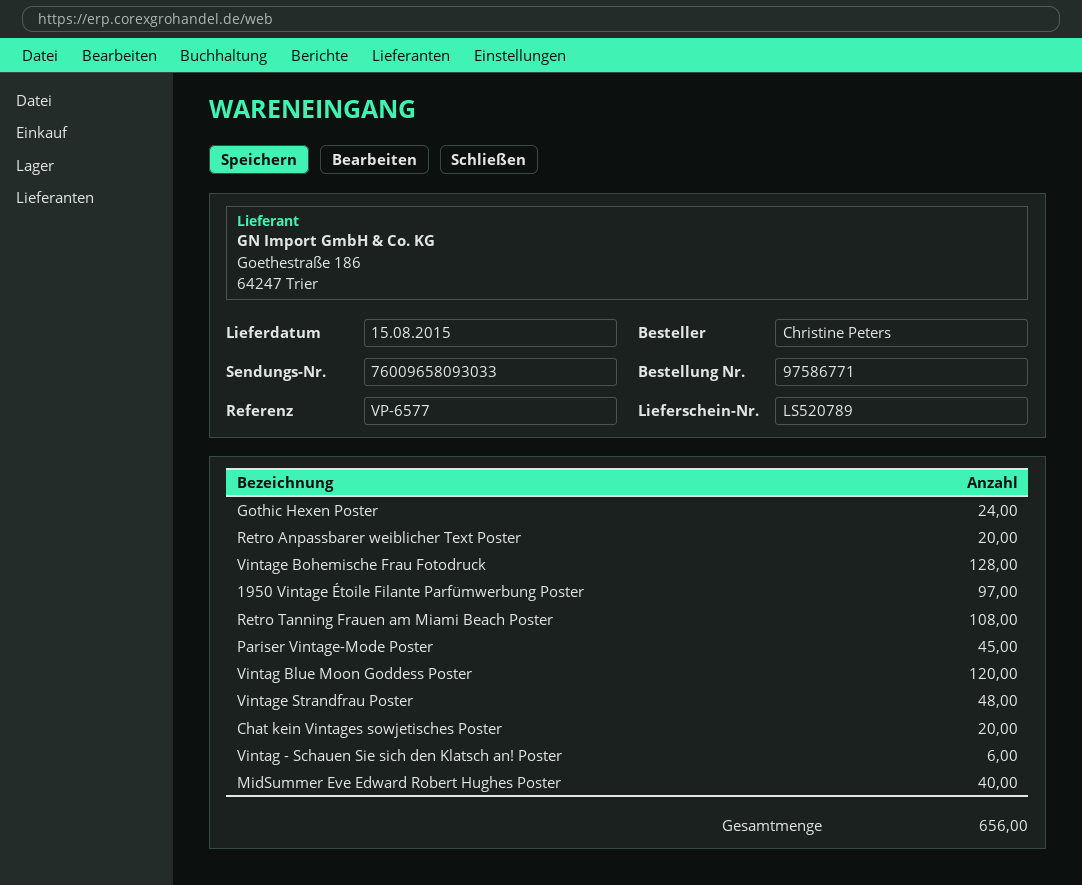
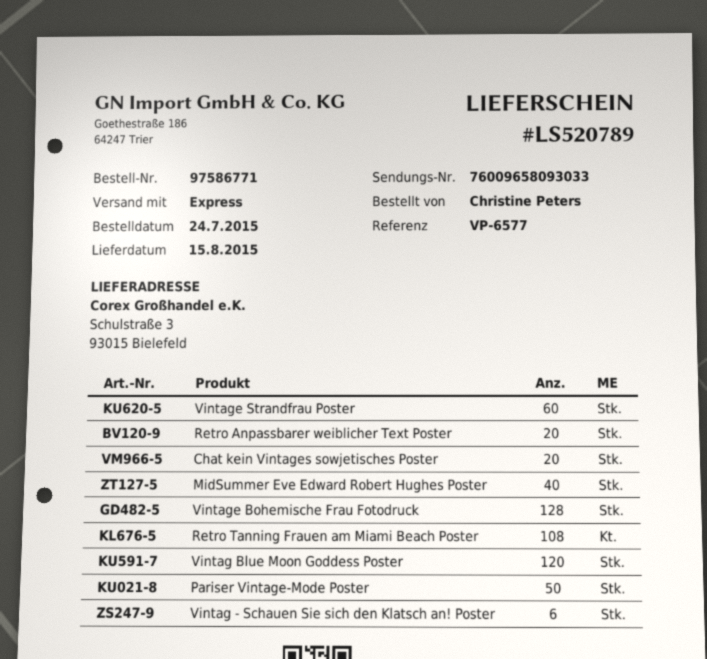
Gothic Hexen Poster: 24 -> none
1950 Vintage Étoile Filante Parfümwerbung Poster: 97 -> none
Pariser Vintage-Mode Poster: 45 -> 50
Vintage Strandfrau Poster: 48 -> 60

